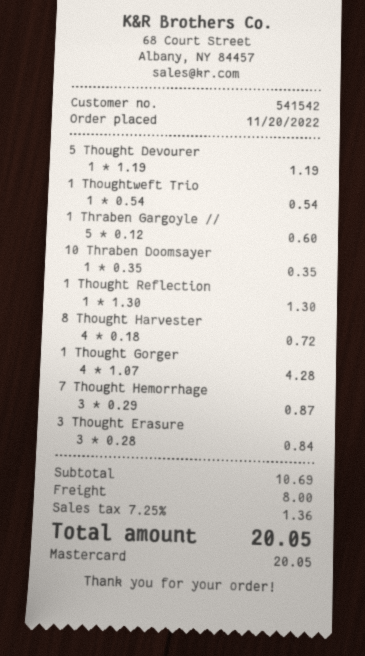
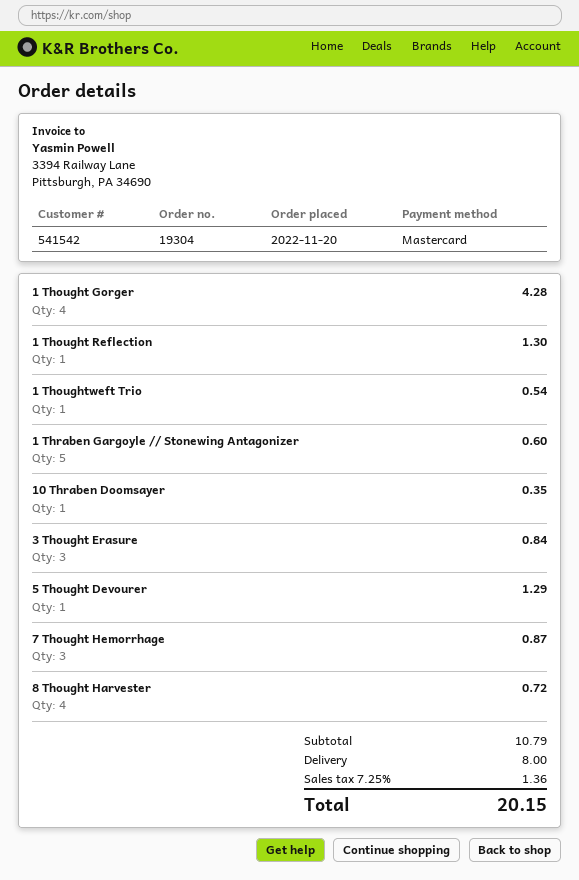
5 Thought Devourer: 1 for 1.19 -> 1 for 1.29
subtotal: 10.69 -> 10.79
total: 20.05 -> 20.15

